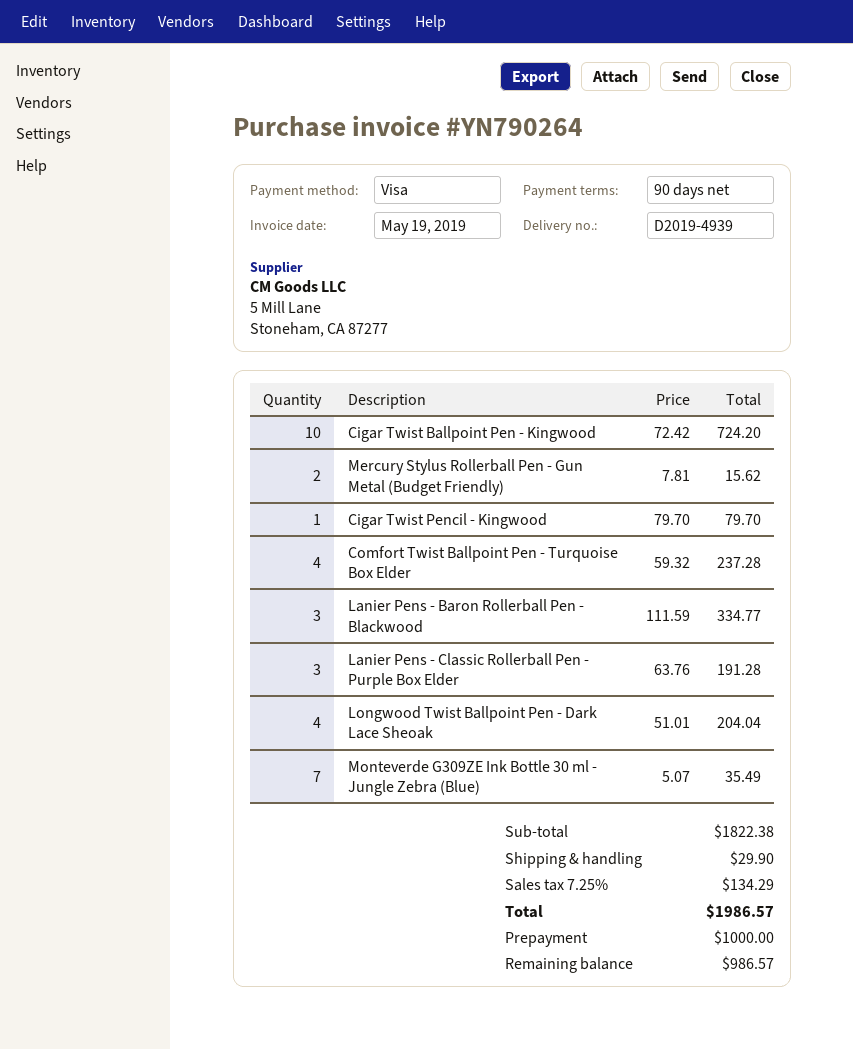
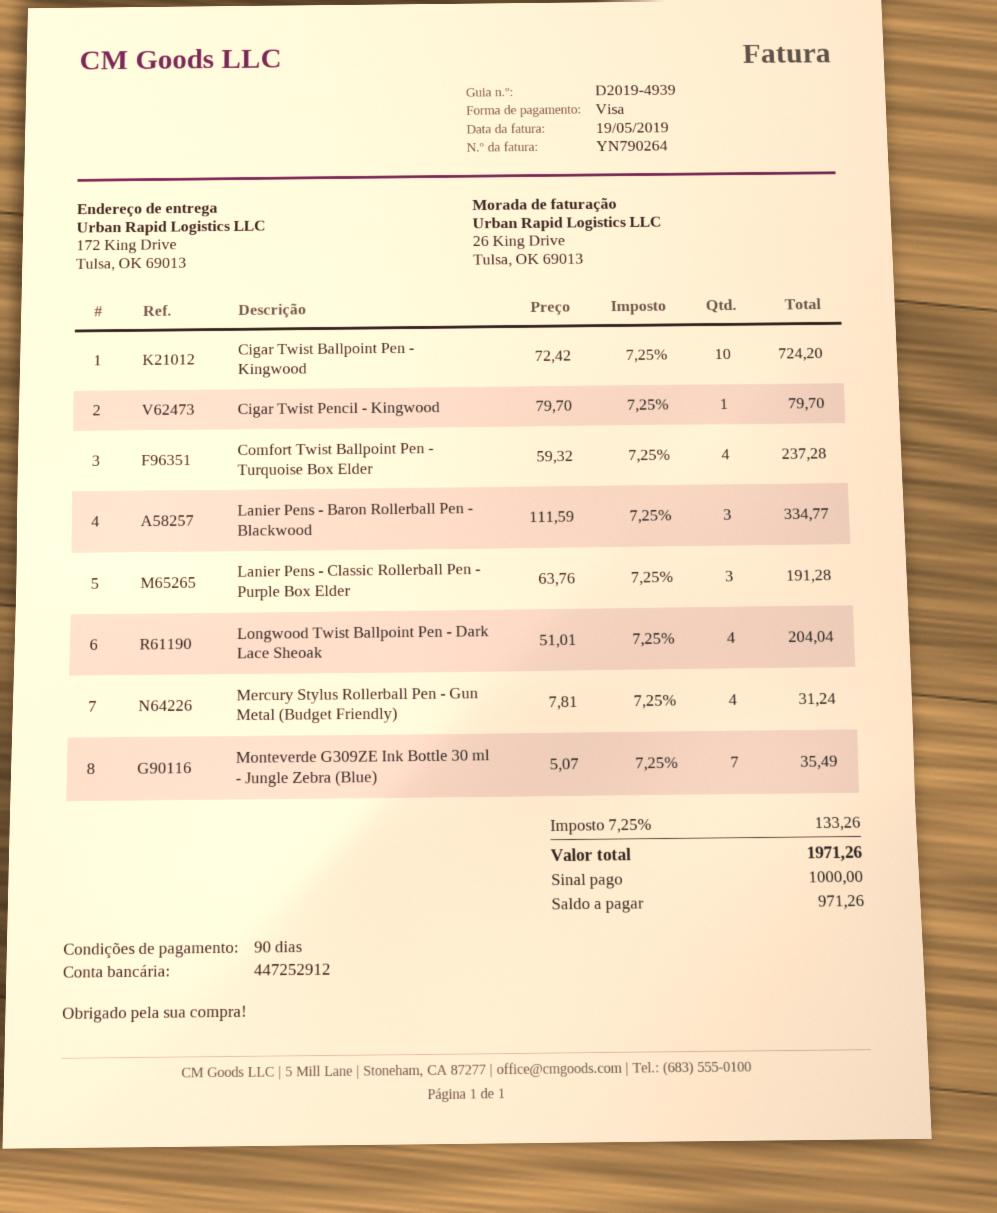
Mercury Stylus Rollerball Pen - Gun Metal (Budget Friendly): 2 x 7.81 = 15.62 -> 4 x 7.81 = 31.24
shipping: 29.90 -> none
tax: 7.25% = 134.29 -> 7.25% = 133.26
total: 1986.57 -> 1971.26
balance: 986.57 -> 971.26

